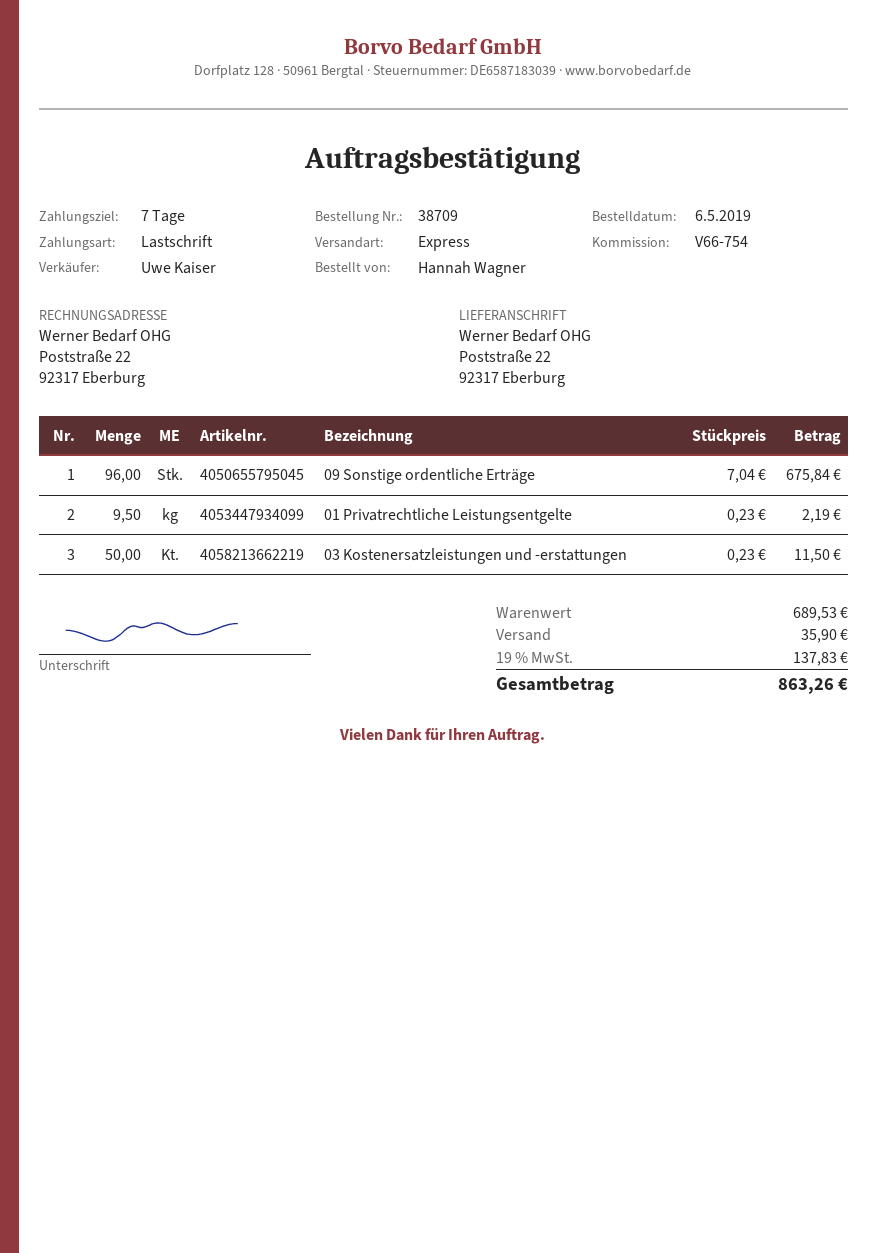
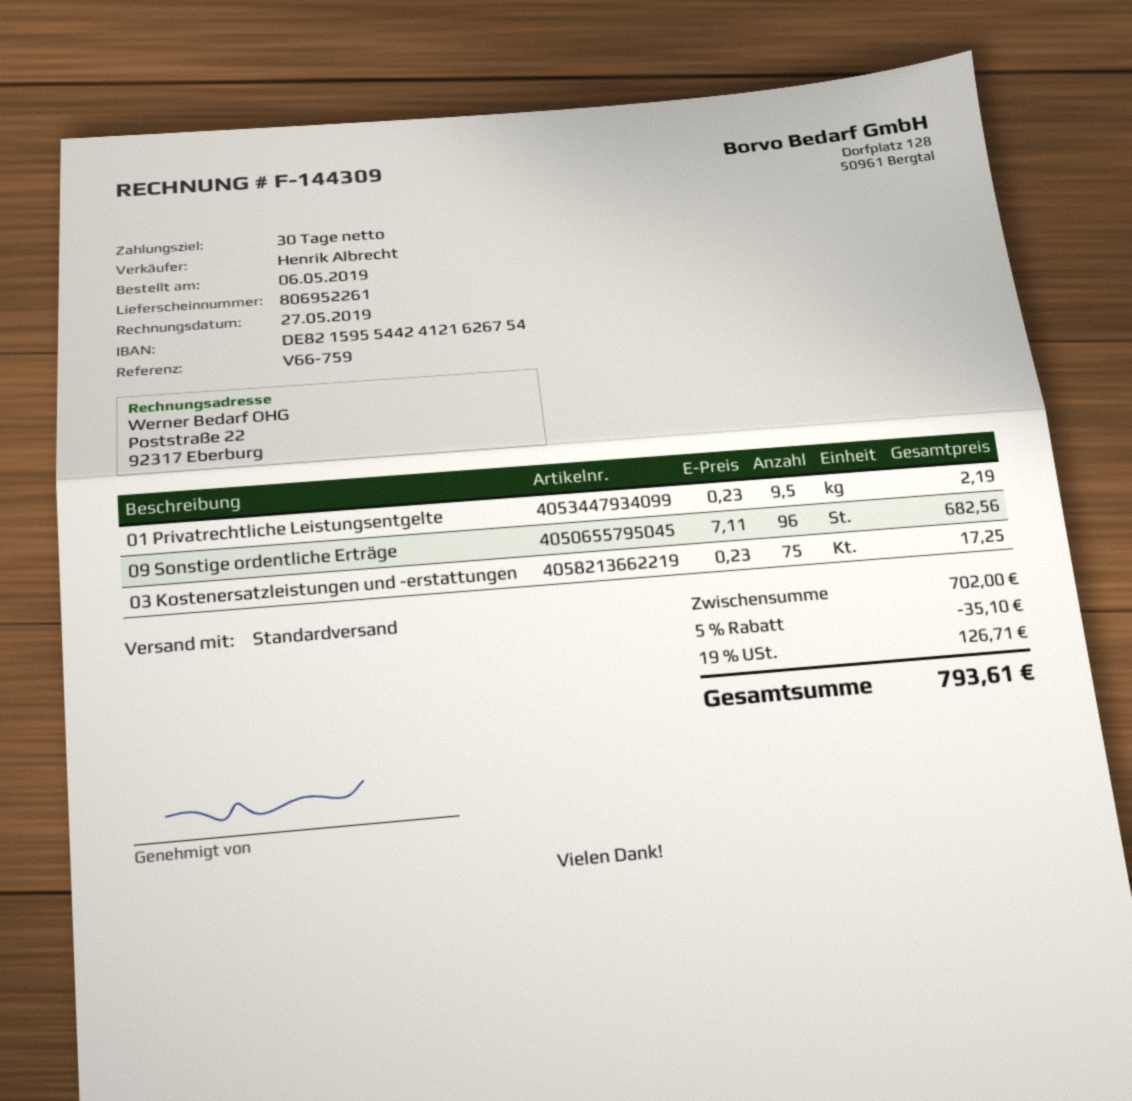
payment terms: 7 days -> 30 days
reference: V66-754 -> V66-759
sales rep: Uwe Kaiser -> Henrik Albrecht
shipping method: express -> standard
09 Sonstige ordentliche Erträge: 96 x 7.04 = 675.84 -> 96 x 7.11 = 682.56
03 Kostenersatzleistungen und -erstattungen: 50 x 0.23 = 11.50 -> 75 x 0.23 = 17.25
subtotal: 689.53 -> 702.00
discount: none -> 5% = 35.10
shipping: 35.90 -> none
tax: 19% = 137.83 -> 19% = 126.71
total: 863.26 -> 793.61

